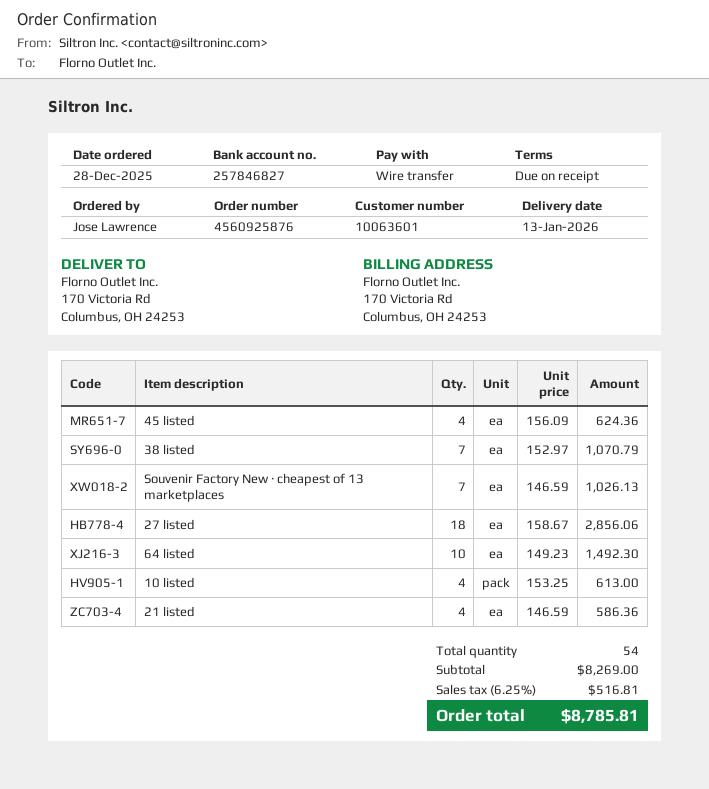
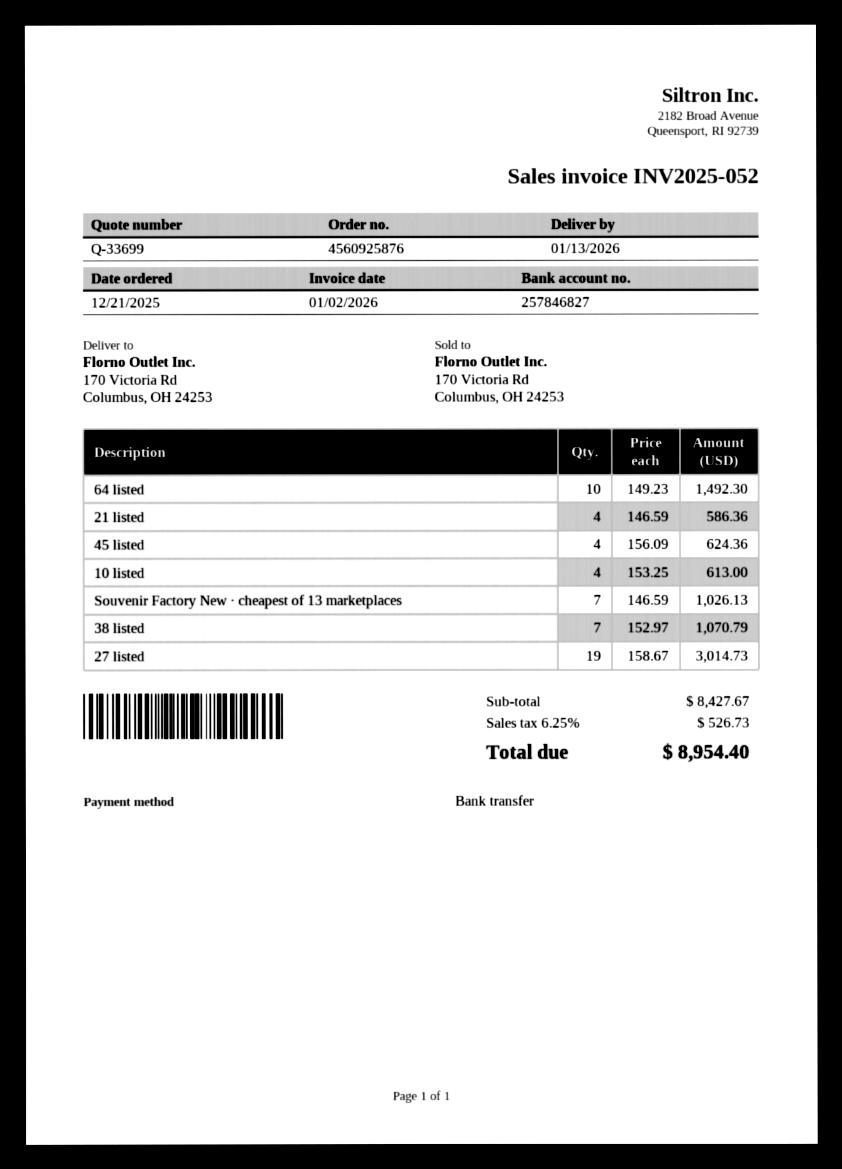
order date: 2025-12-28 -> 2025-12-21
27 listed: 18 x 158.67 = 2856.06 -> 19 x 158.67 = 3014.73
subtotal: 8269.00 -> 8427.67
tax: 6.25% = 516.81 -> 6.25% = 526.73
total: 8785.81 -> 8954.40

